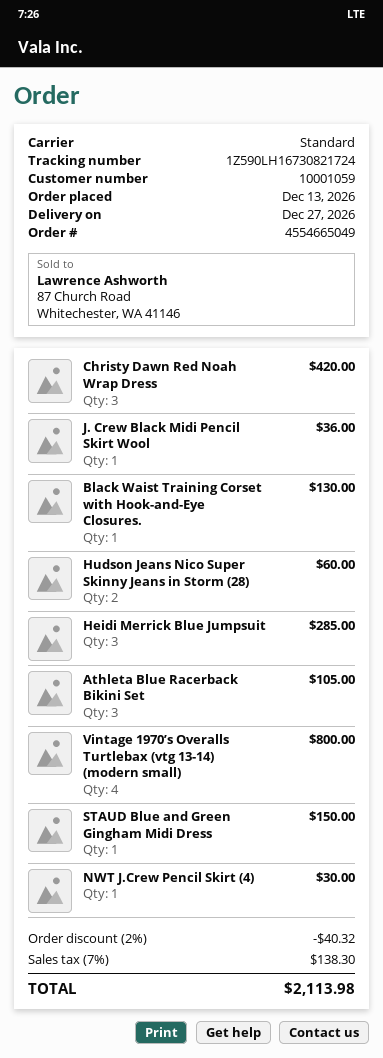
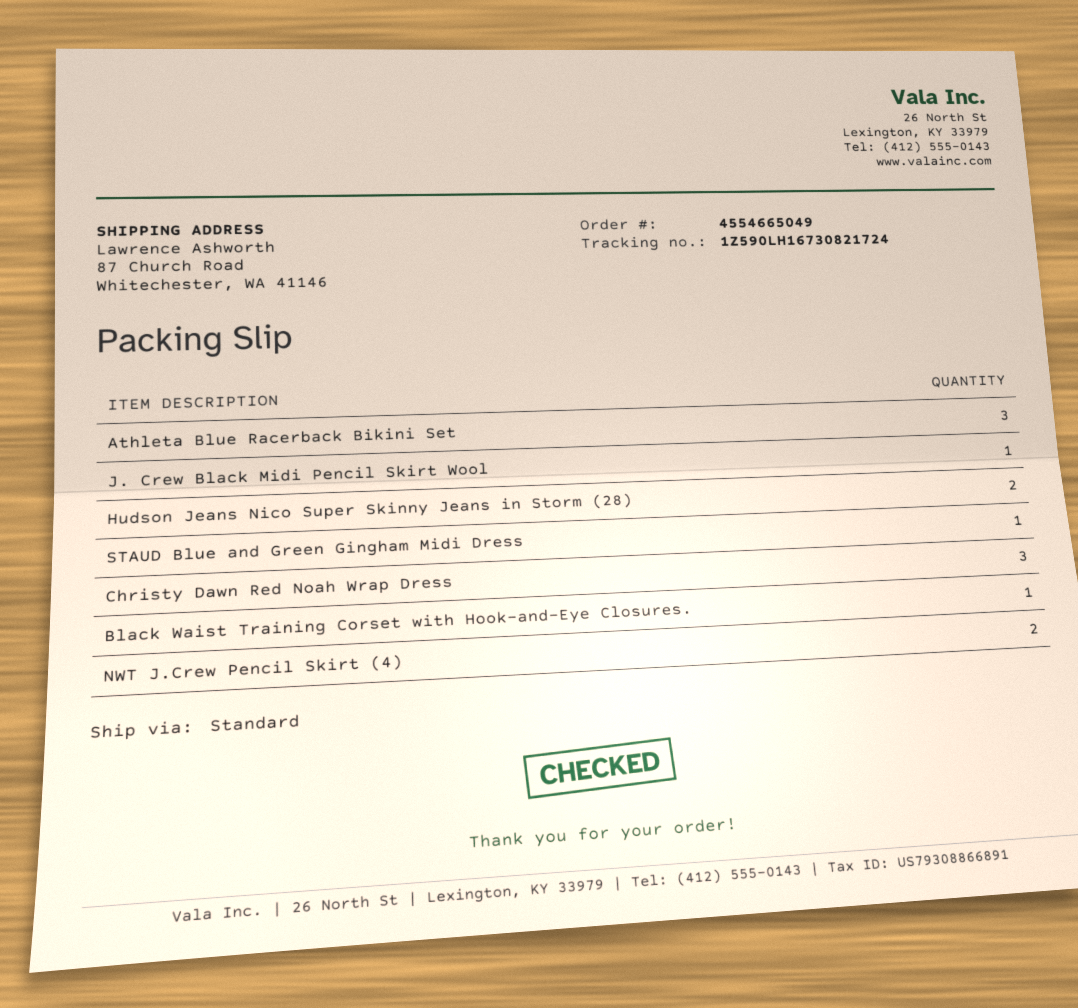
Heidi Merrick Blue Jumpsuit: 3 -> none
Vintage 1970’s Overalls Turtlebax (vtg 13-14) (modern small): 4 -> none
NWT J.Crew Pencil Skirt (4): 1 -> 2

